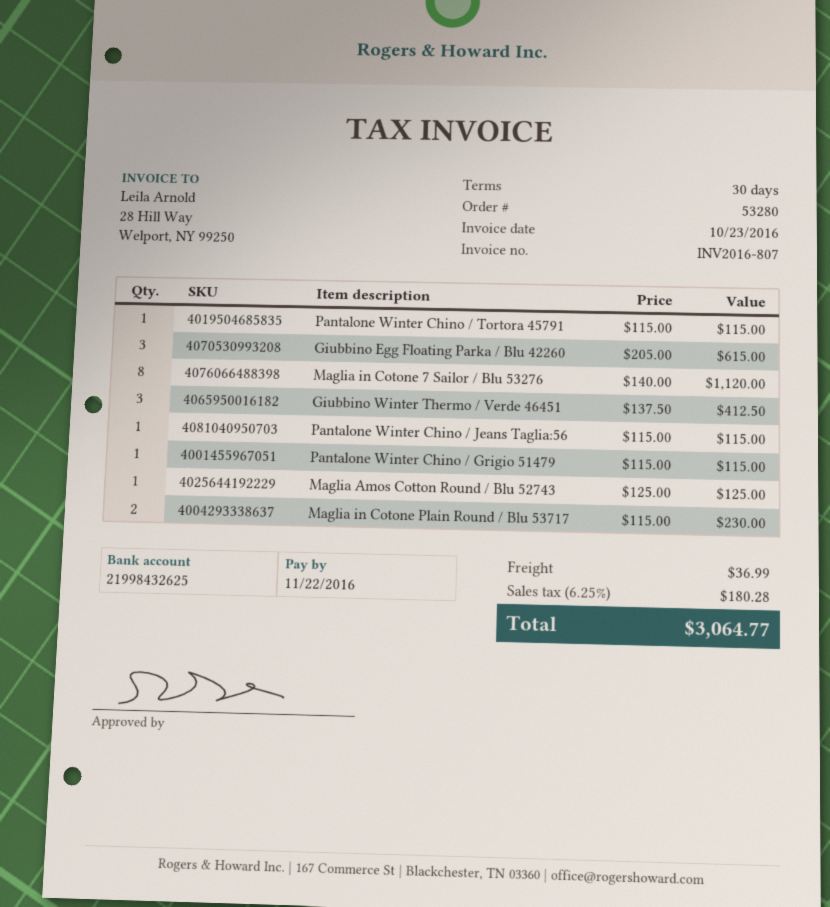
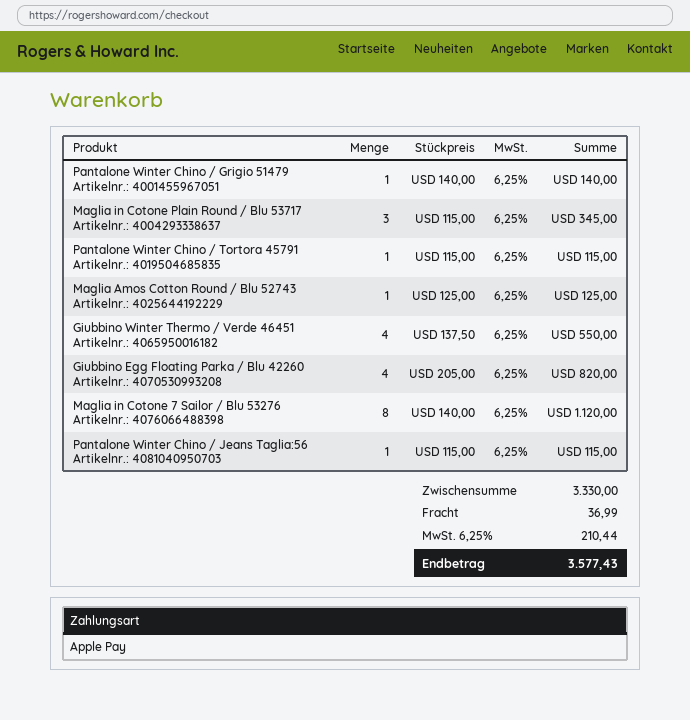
Giubbino Egg Floating Parka / Blu 42260: 3 x 205.00 = 615.00 -> 4 x 205.00 = 820.00
Giubbino Winter Thermo / Verde 46451: 3 x 137.50 = 412.50 -> 4 x 137.50 = 550.00
Pantalone Winter Chino / Grigio 51479: 1 x 115.00 = 115.00 -> 1 x 140.00 = 140.00
Maglia in Cotone Plain Round / Blu 53717: 2 x 115.00 = 230.00 -> 3 x 115.00 = 345.00
tax: 6.25% = 180.28 -> 6.25% = 210.44
total: 3064.77 -> 3577.43

